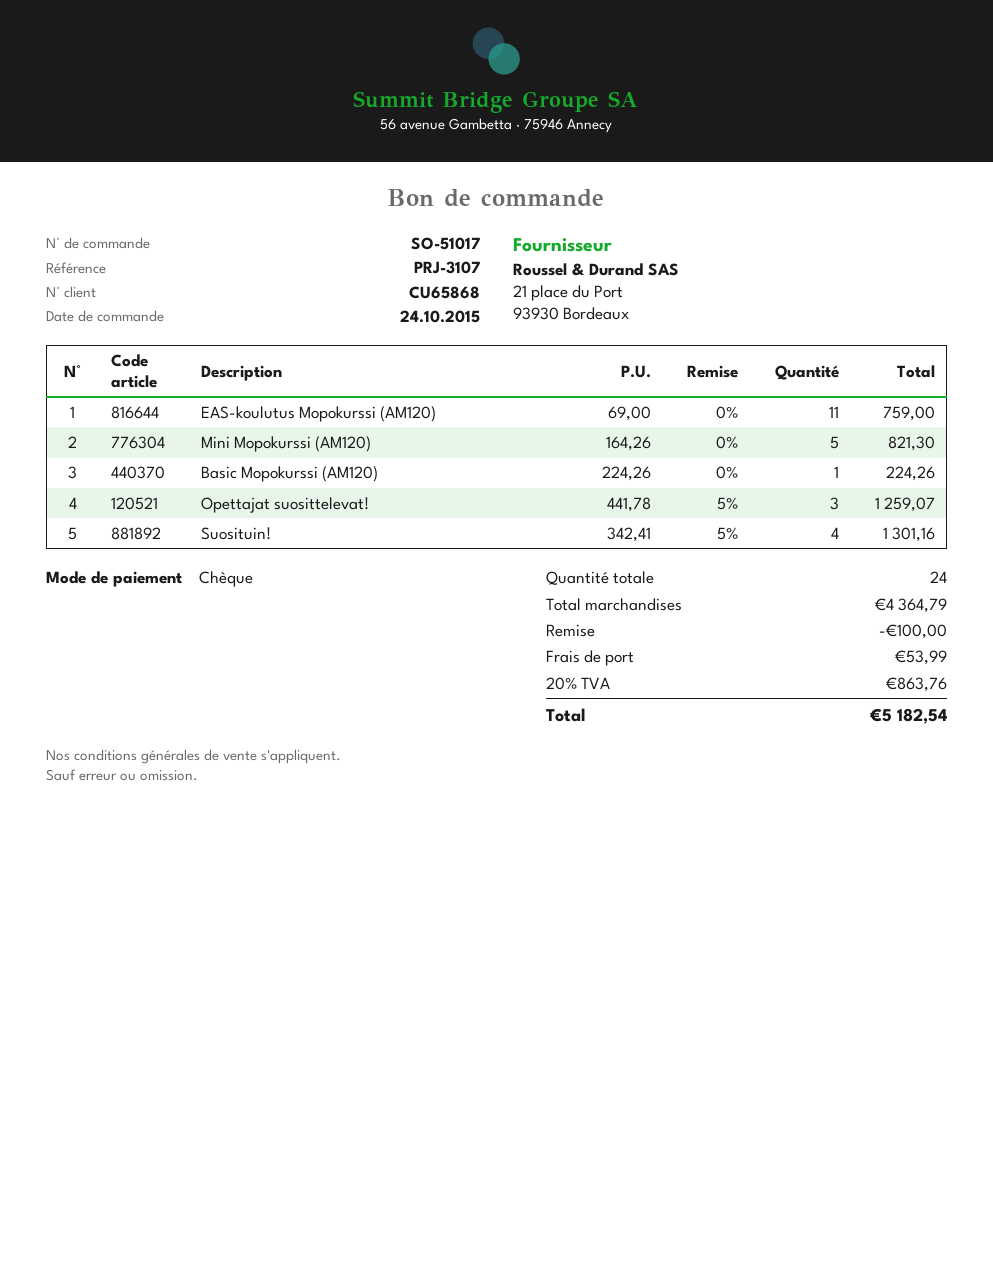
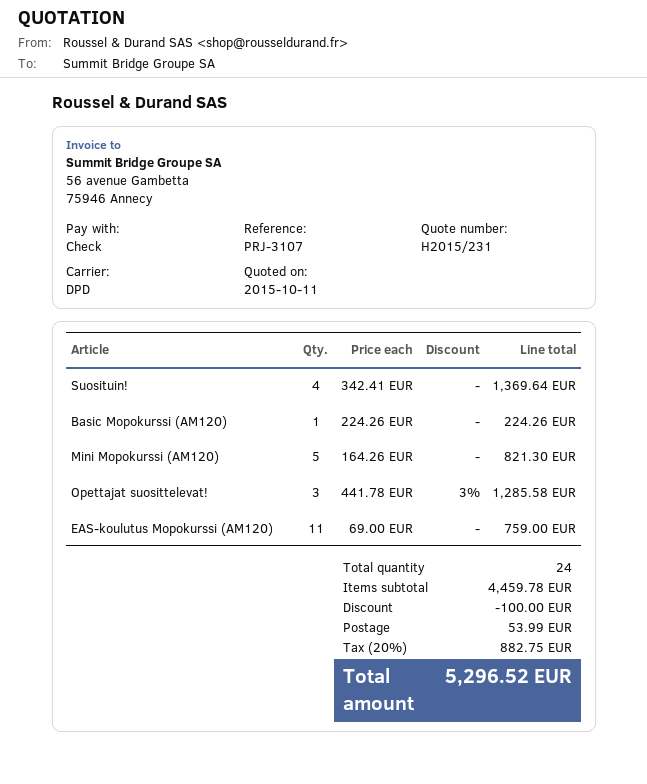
Opettajat suosittelevat!: 3 x 441.78 - 5% = 1259.07 -> 3 x 441.78 - 3% = 1285.58
Suosituin!: 4 x 342.41 - 5% = 1301.16 -> 4 x 342.41 = 1369.64
subtotal: 4364.79 -> 4459.78
tax: 20% = 863.76 -> 20% = 882.75
total: 5182.54 -> 5296.52

